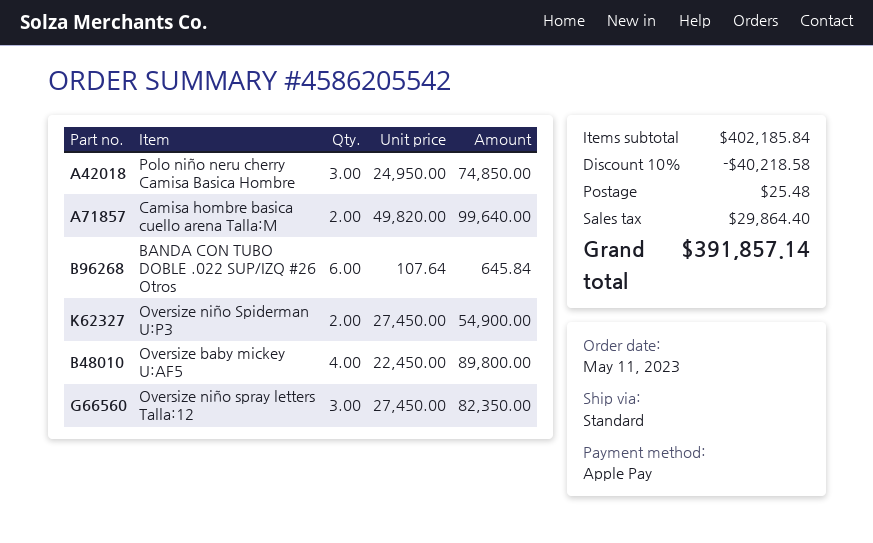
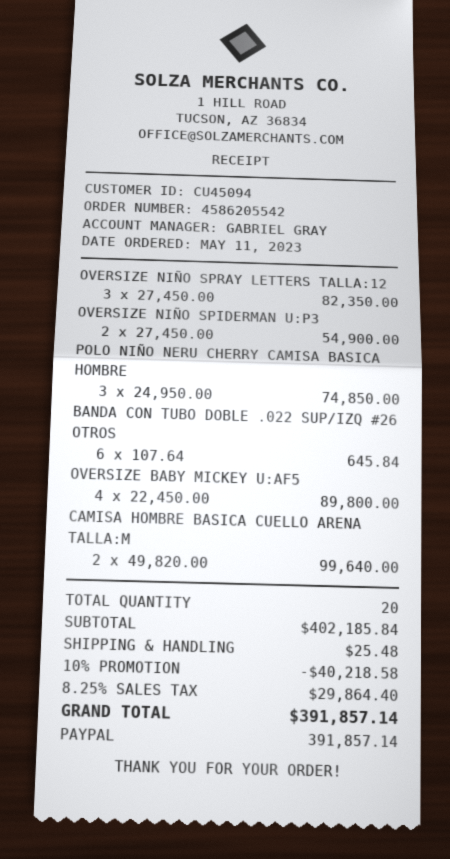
payment method: Apple Pay -> PayPal

